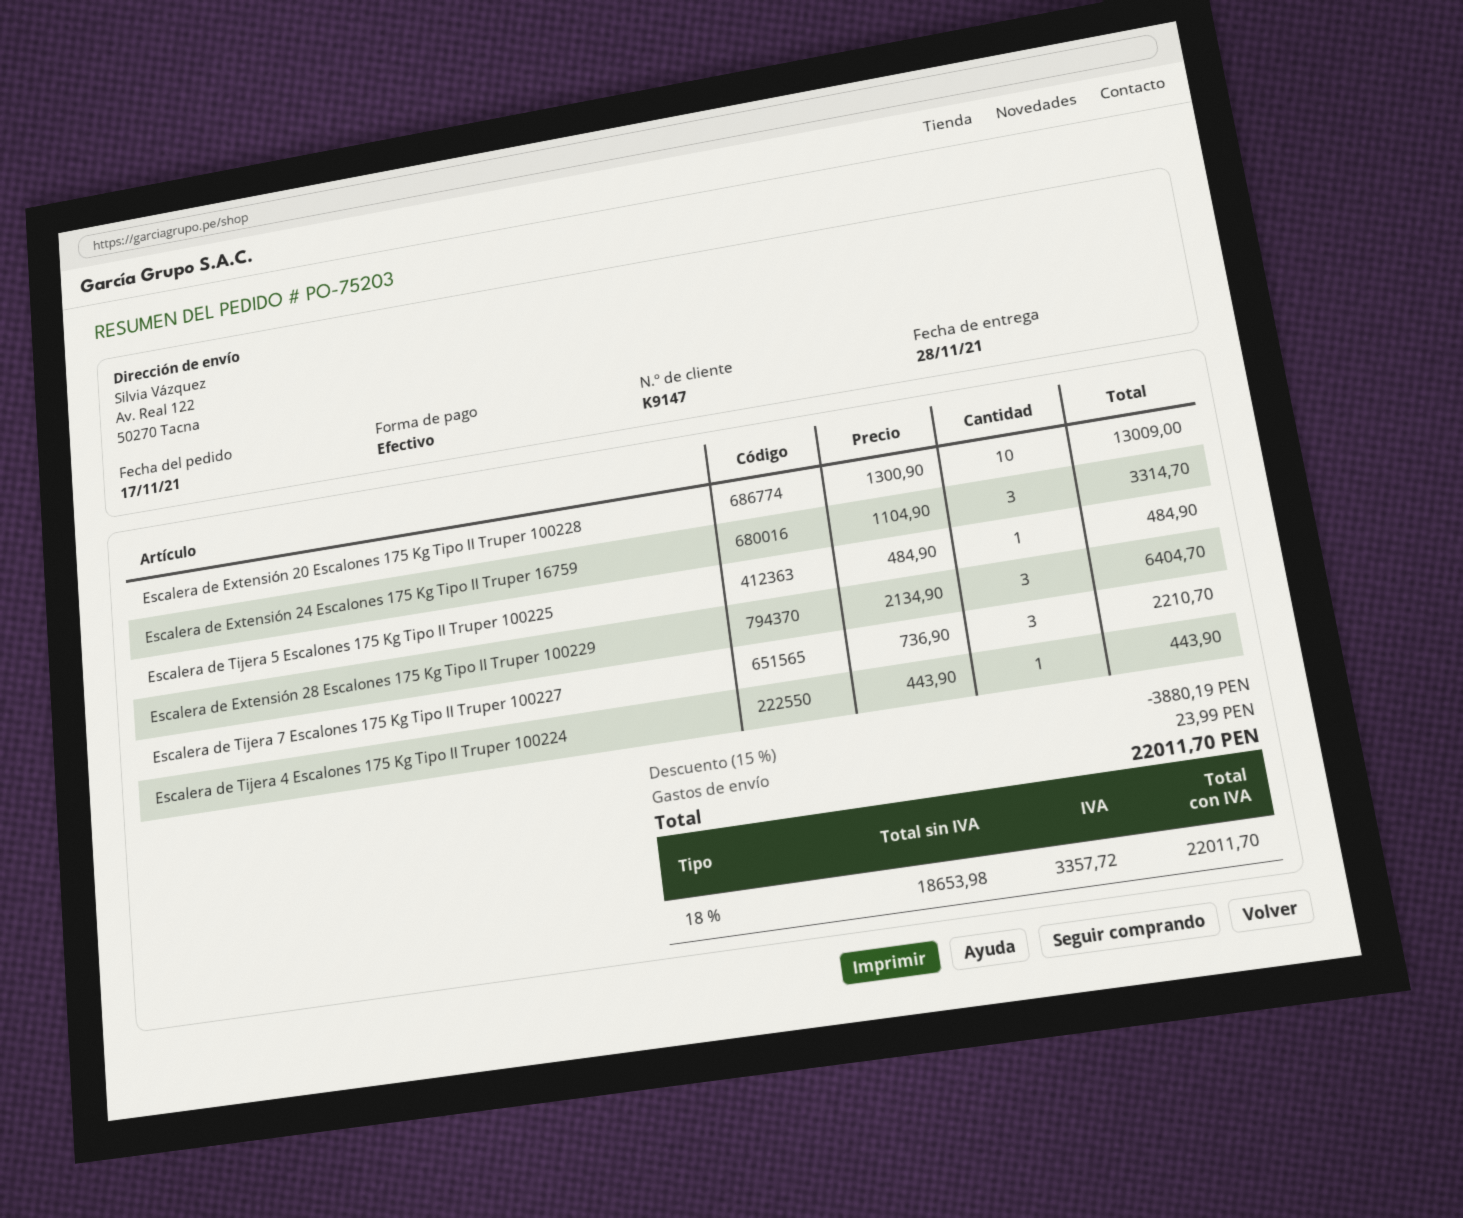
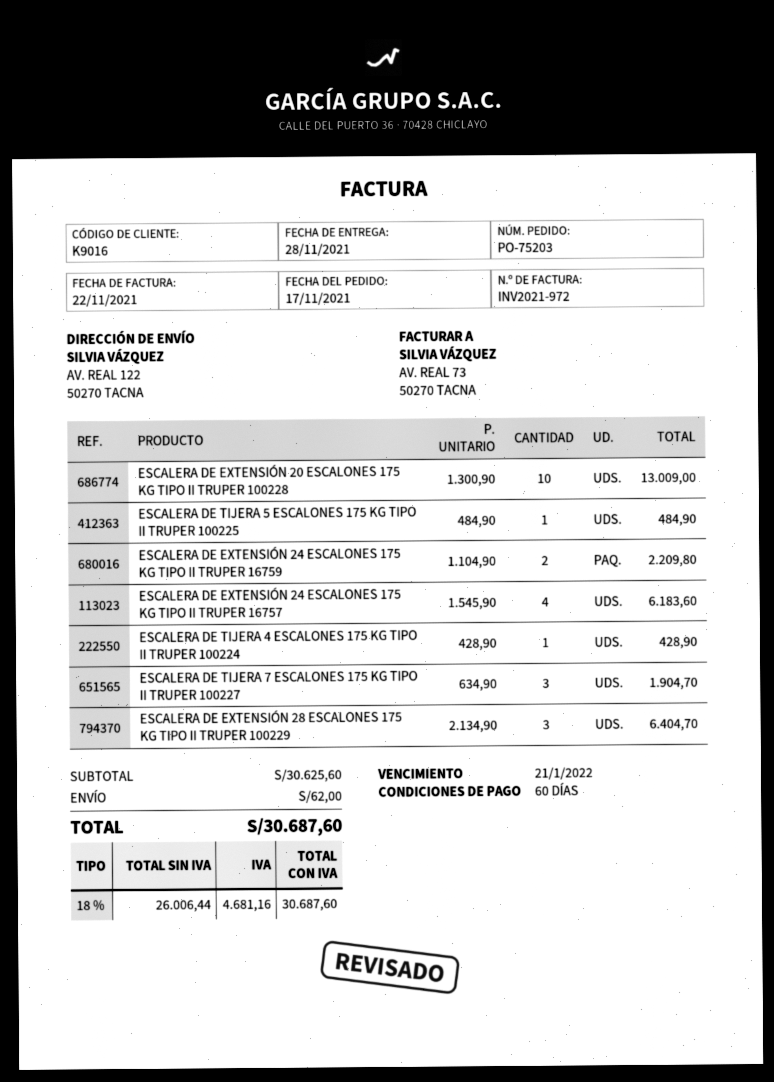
customer number: K9147 -> K9016
Escalera de Extensión 24 Escalones 175 Kg Tipo II Truper 16759: 3 x 1104.90 = 3314.70 -> 2 x 1104.90 = 2209.80
Escalera de Tijera 7 Escalones 175 Kg Tipo II Truper 100227: 3 x 736.90 = 2210.70 -> 3 x 634.90 = 1904.70
Escalera de Tijera 4 Escalones 175 Kg Tipo II Truper 100224: 1 x 443.90 = 443.90 -> 1 x 428.90 = 428.90
ESCALERA DE EXTENSIÓN 24 ESCALONES 175 KG TIPO II TRUPER 16757: none -> 4 x 1545.90 = 6183.60
discount: 15% = 3880.19 -> none
shipping: 23.99 -> 62.00
net: 18653.98 -> 26006.44
tax: 18% = 3357.72 -> 18% = 4681.16
total: 22011.70 -> 30687.60

